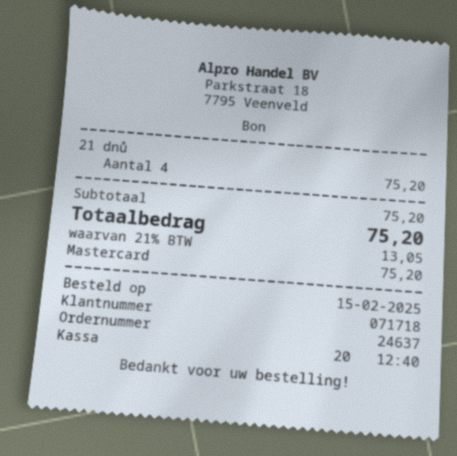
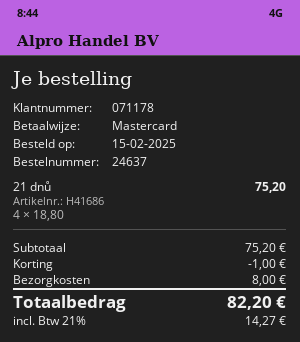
customer number: 071718 -> 071178
discount: none -> 1.00
shipping: none -> 8.00
tax: 21% = 13.05 -> 21% = 14.27
total: 75.20 -> 82.20

